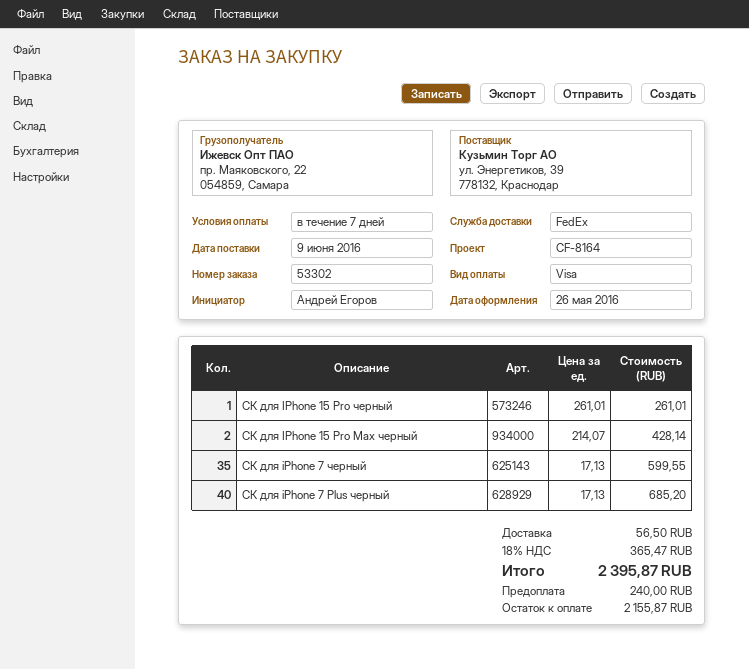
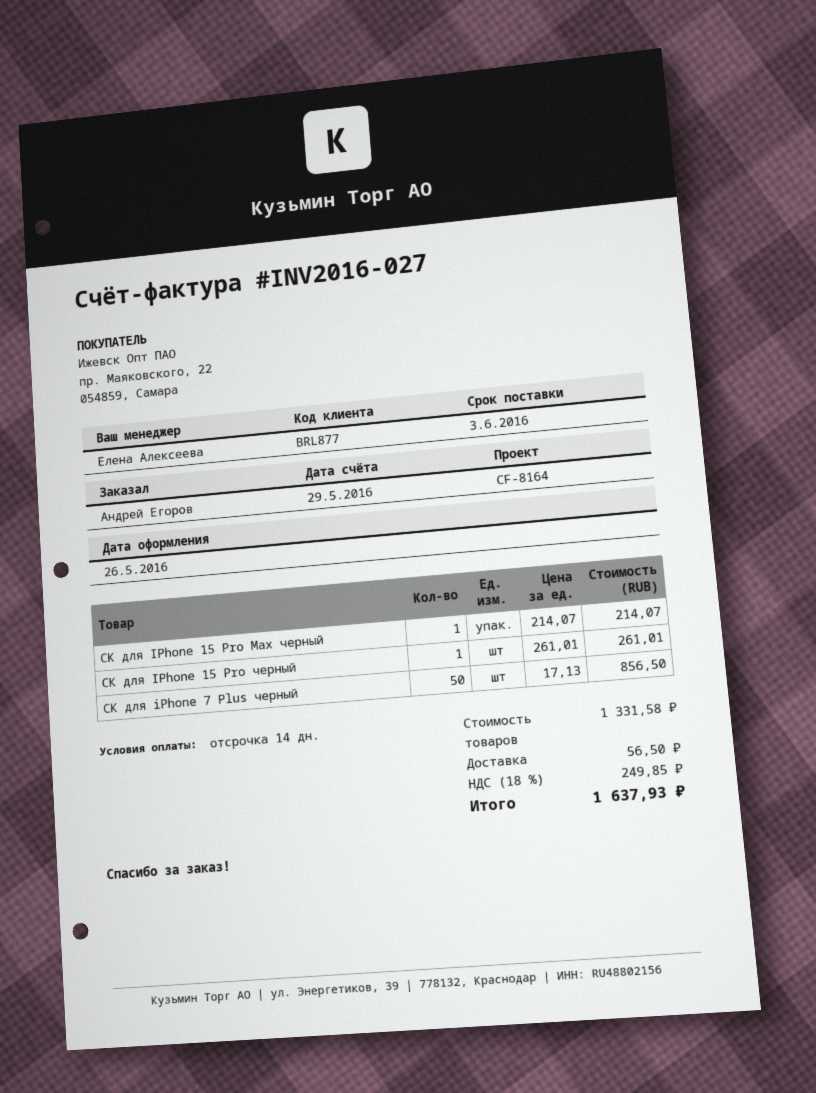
delivery date: 2016-06-09 -> 2016-06-03
payment terms: 7 days -> 14 days
СК для IPhone 15 Pro Max черный: 2 x 214.07 = 428.14 -> 1 x 214.07 = 214.07
СК для iPhone 7 черный: 35 x 17.13 = 599.55 -> none
СК для iPhone 7 Plus черный: 40 x 17.13 = 685.20 -> 50 x 17.13 = 856.50
tax: 18% = 365.47 -> 18% = 249.85
total: 2395.87 -> 1637.93

